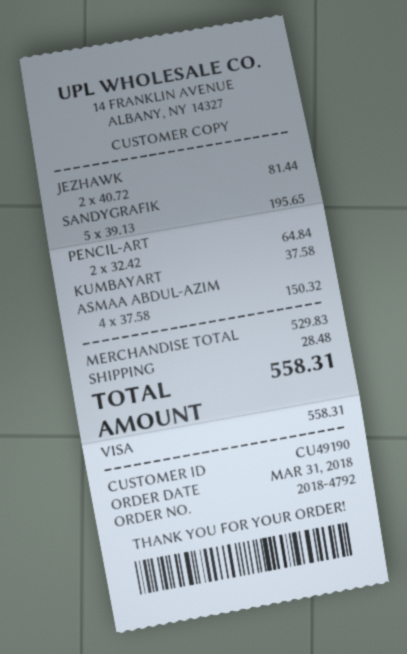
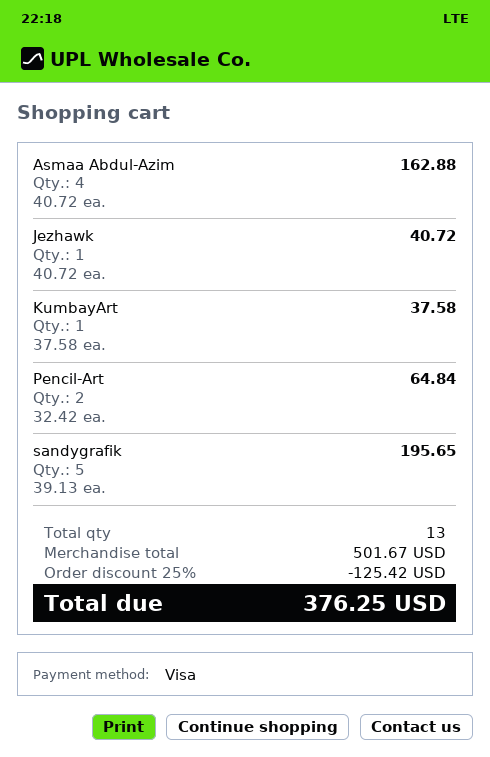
JEZHAWK: 2 x 40.72 = 81.44 -> 1 x 40.72 = 40.72
ASMAA ABDUL-AZIM: 4 x 37.58 = 150.32 -> 4 x 40.72 = 162.88
subtotal: 529.83 -> 501.67
discount: none -> 25% = 125.42
shipping: 28.48 -> none
total: 558.31 -> 376.25

